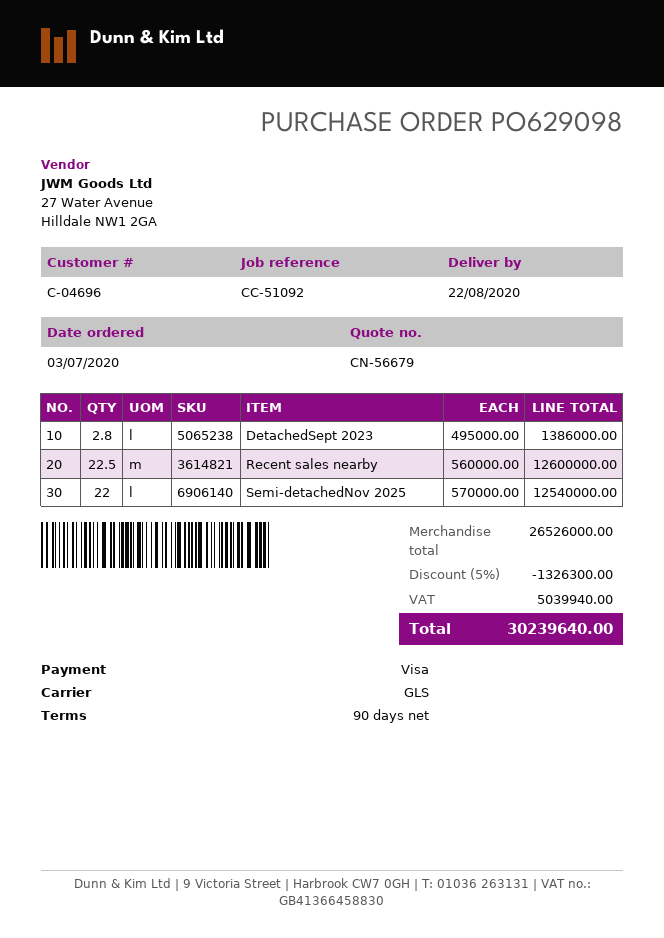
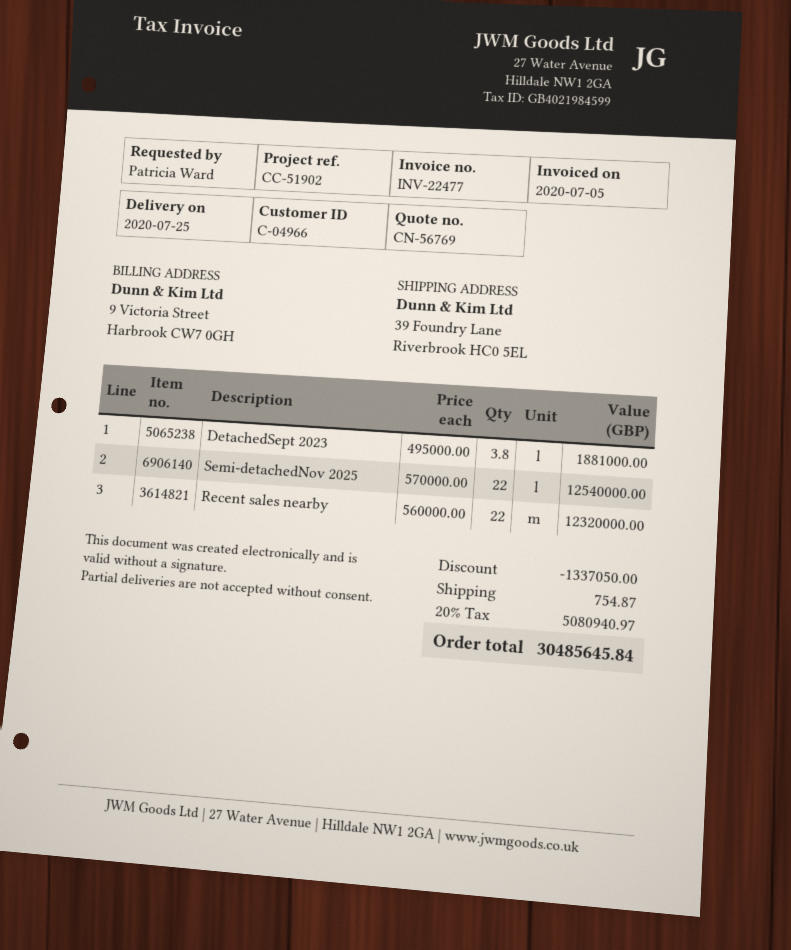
quote number: CN-56679 -> CN-56769
delivery date: 2020-08-22 -> 2020-07-25
customer number: C-04696 -> C-04966
reference: CC-51092 -> CC-51902
DetachedSept 2023: 2.8 x 495000.00 = 1386000.00 -> 3.8 x 495000.00 = 1881000.00
Recent sales nearby: 22.5 x 560000.00 = 12600000.00 -> 22 x 560000.00 = 12320000.00
discount: 1326300.00 -> 1337050.00
shipping: none -> 754.87
tax: 5039940.00 -> 5080940.97
total: 30239640.00 -> 30485645.84

